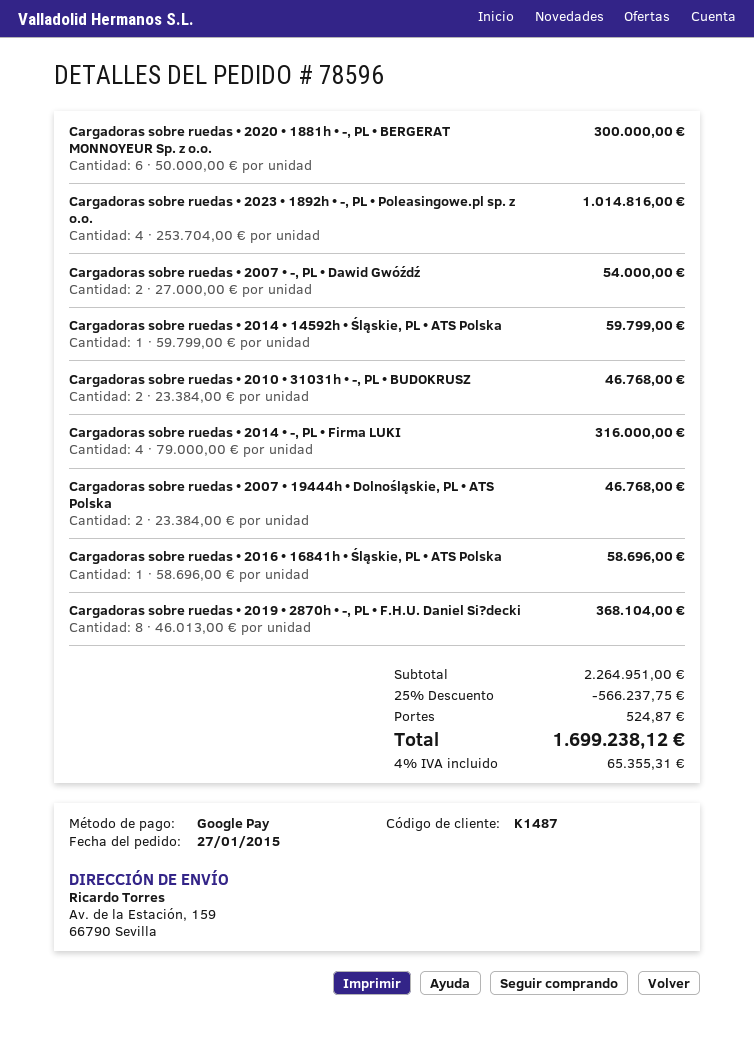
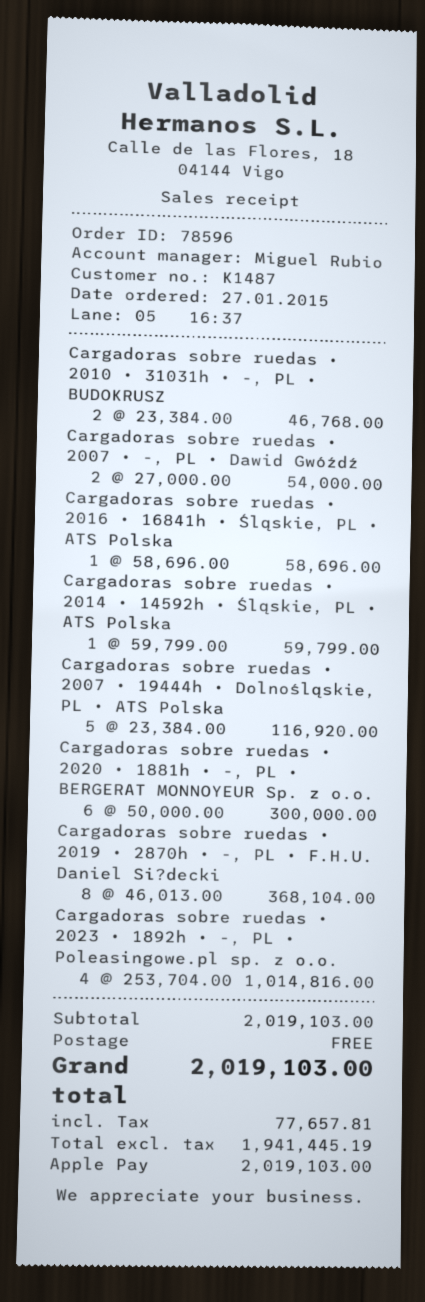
payment method: Google Pay -> Apple Pay
Cargadoras sobre ruedas • 2014 • -, PL • Firma LUKI: 4 x 79000.00 = 316000.00 -> none
Cargadoras sobre ruedas • 2007 • 19444h • Dolnośląskie, PL • ATS Polska: 2 x 23384.00 = 46768.00 -> 5 x 23384.00 = 116920.00
subtotal: 2264951.00 -> 2019103.00
discount: 25% = 566237.75 -> none
shipping: 524.87 -> 0.00
tax: 65355.31 -> 77657.81
total: 1699238.12 -> 2019103.00

